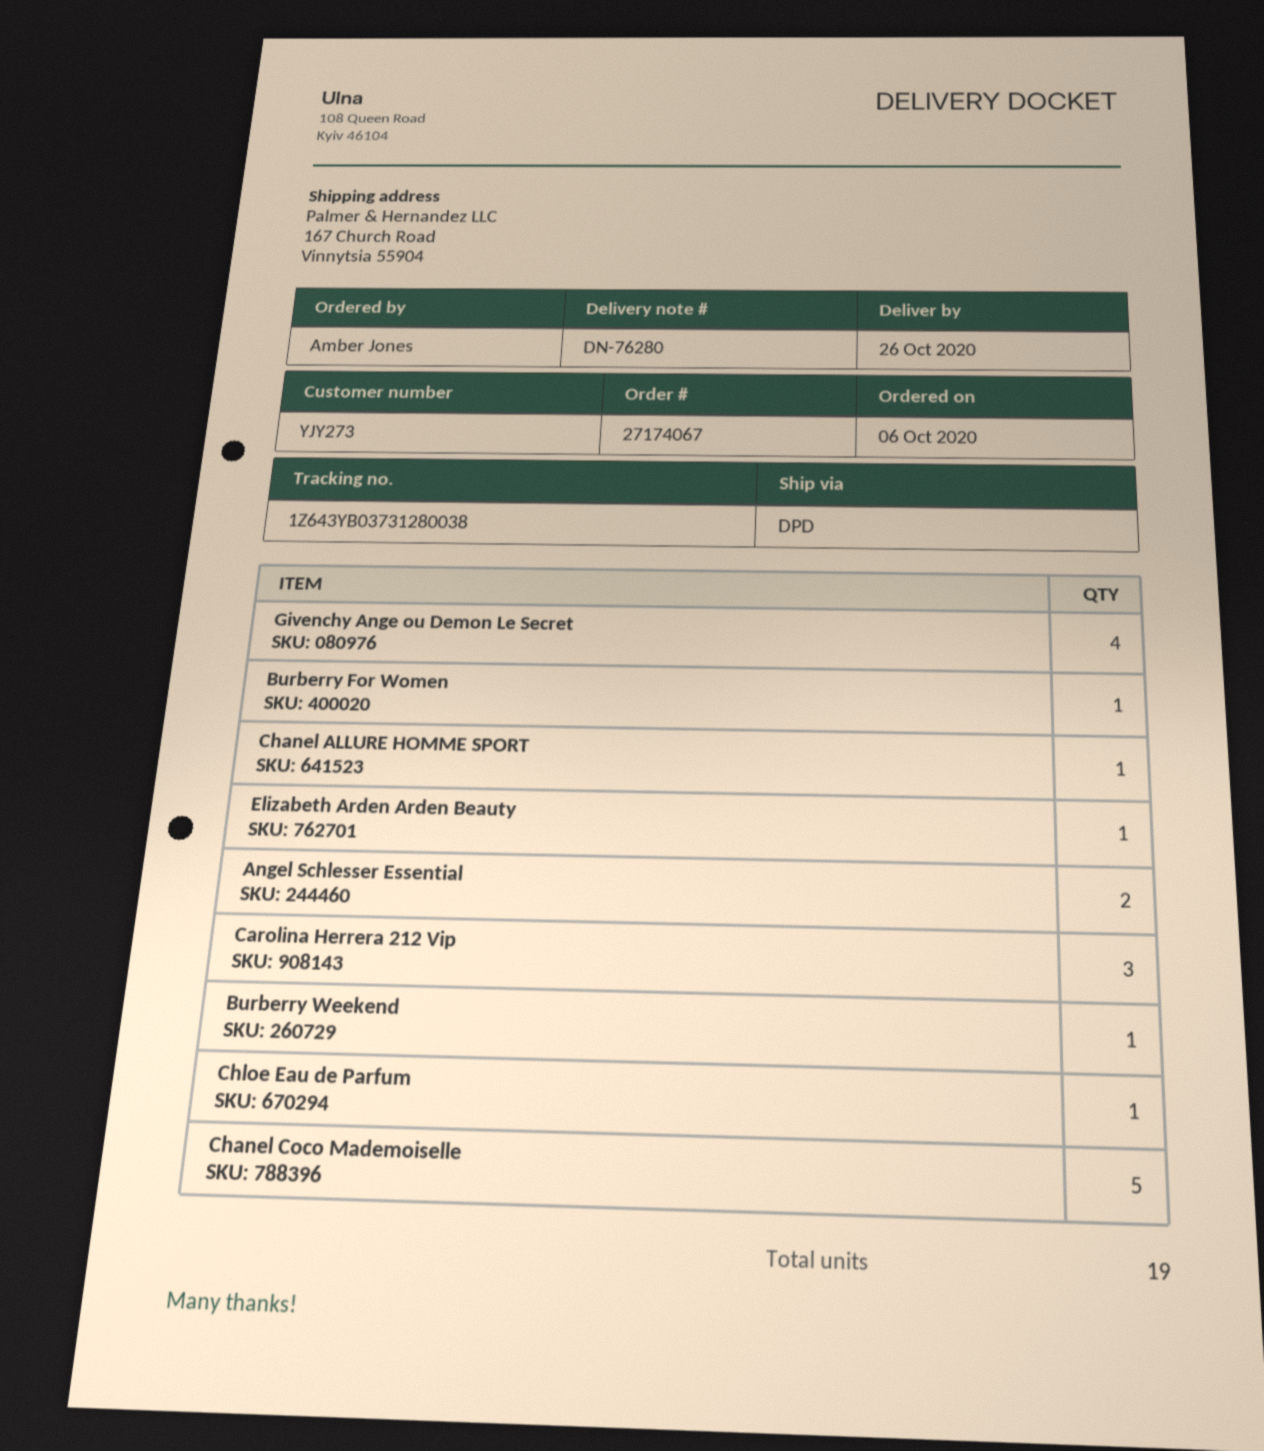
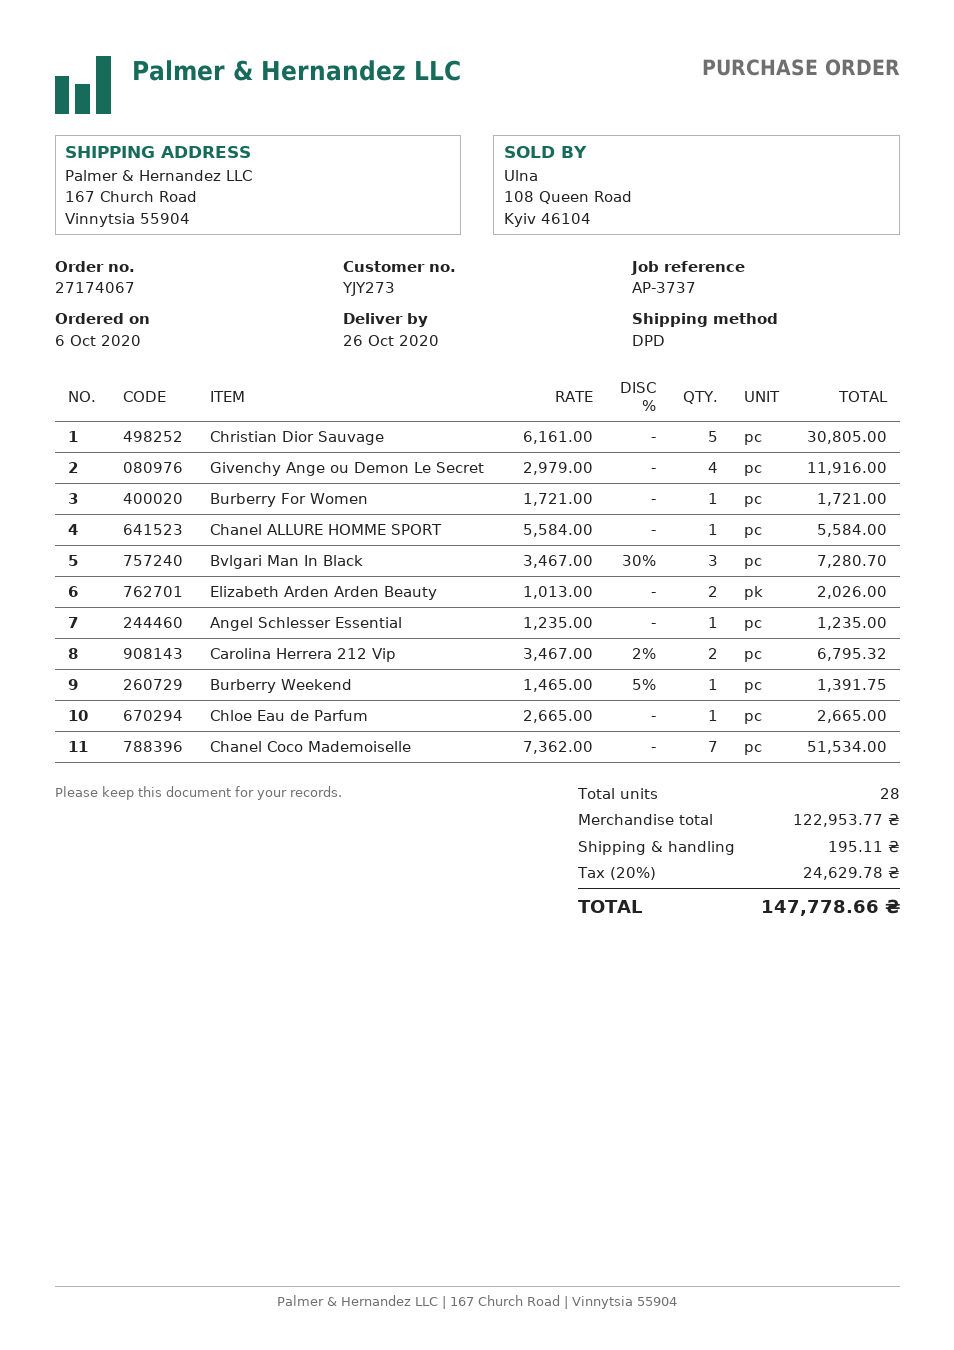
Elizabeth Arden Arden Beauty: 1 -> 2
Angel Schlesser Essential: 2 -> 1
Carolina Herrera 212 Vip: 3 -> 2
Chanel Coco Mademoiselle: 5 -> 7
Christian Dior Sauvage: none -> 5
Bvlgari Man In Black: none -> 3
total quantity: 19 -> 28

